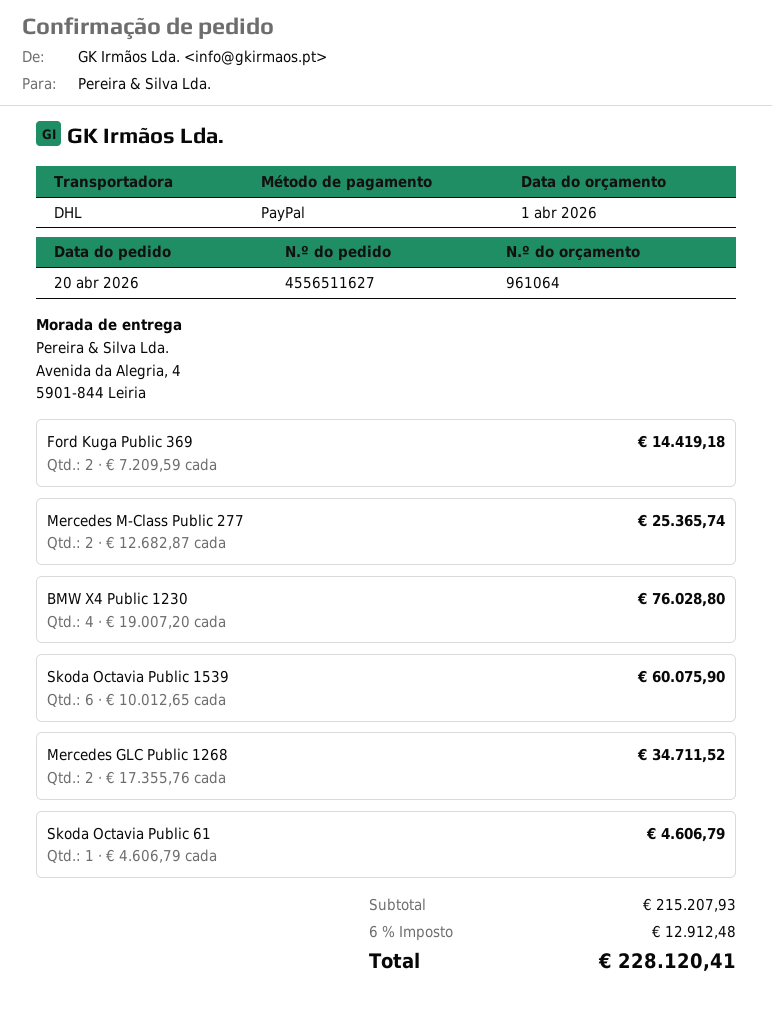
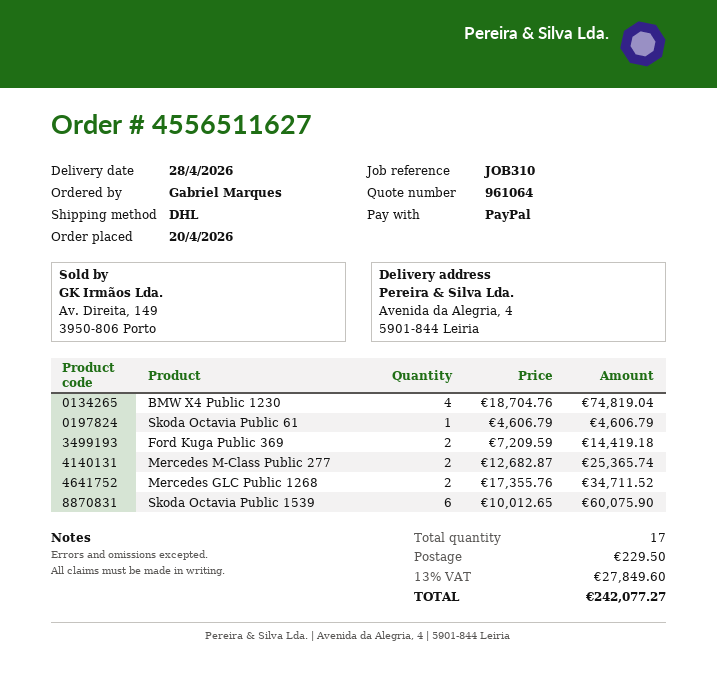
BMW X4 Public 1230: 4 x 19007.20 = 76028.80 -> 4 x 18704.76 = 74819.04
shipping: none -> 229.50
tax: 6% = 12912.48 -> 13% = 27849.60
total: 228120.41 -> 242077.27

